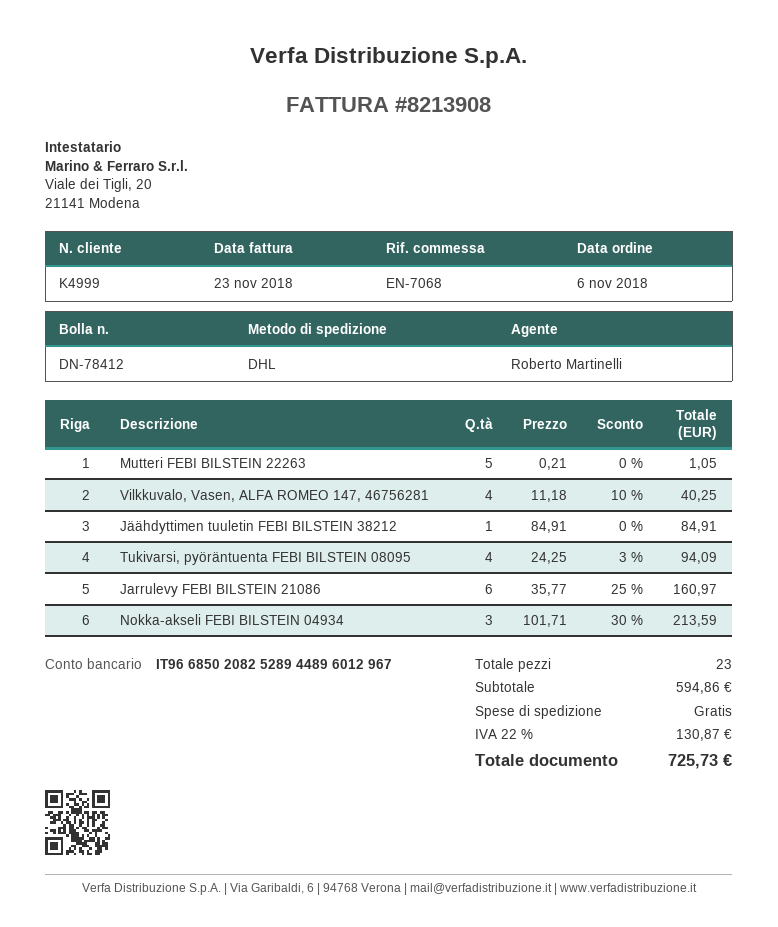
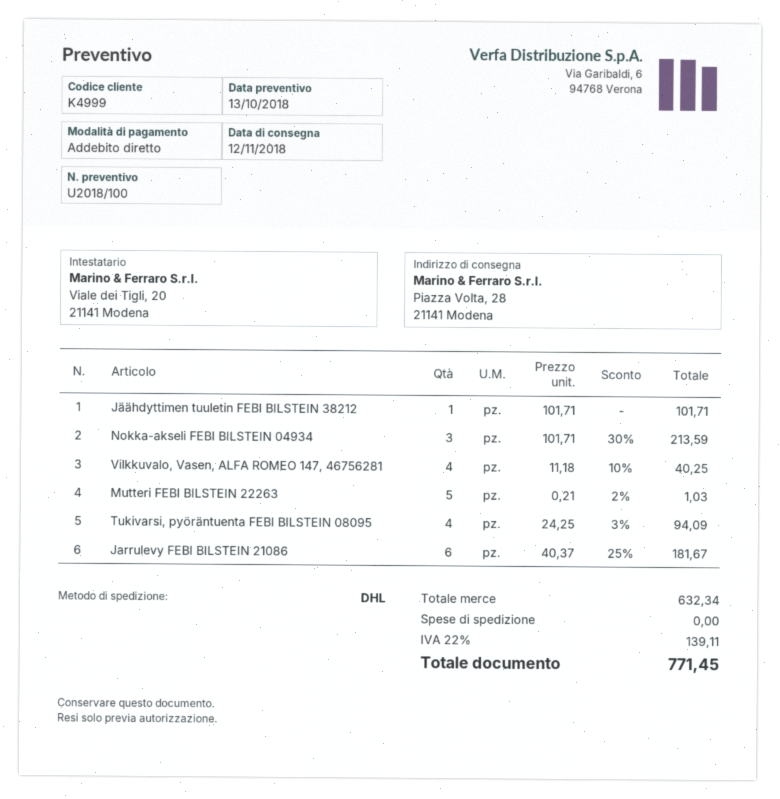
Mutteri FEBI BILSTEIN 22263: 5 x 0.21 = 1.05 -> 5 x 0.21 - 2% = 1.03
Jäähdyttimen tuuletin FEBI BILSTEIN 38212: 1 x 84.91 = 84.91 -> 1 x 101.71 = 101.71
Jarrulevy FEBI BILSTEIN 21086: 6 x 35.77 - 25% = 160.97 -> 6 x 40.37 - 25% = 181.67
subtotal: 594.86 -> 632.34
tax: 22% = 130.87 -> 22% = 139.11
total: 725.73 -> 771.45

